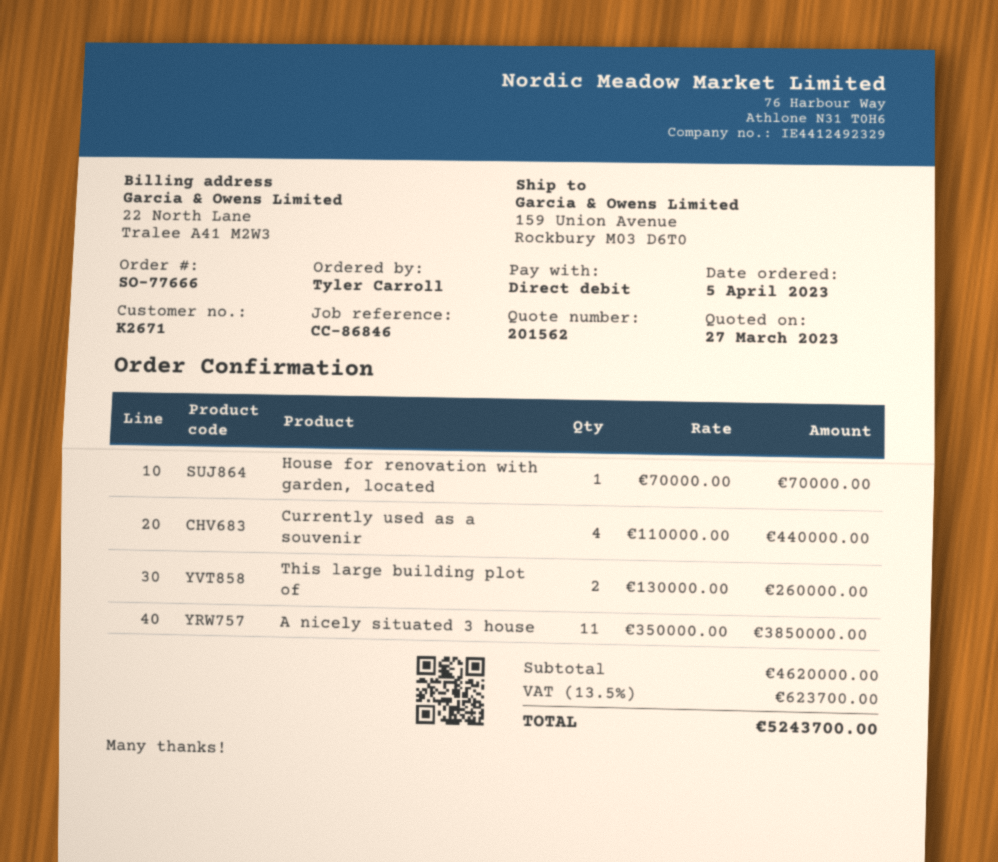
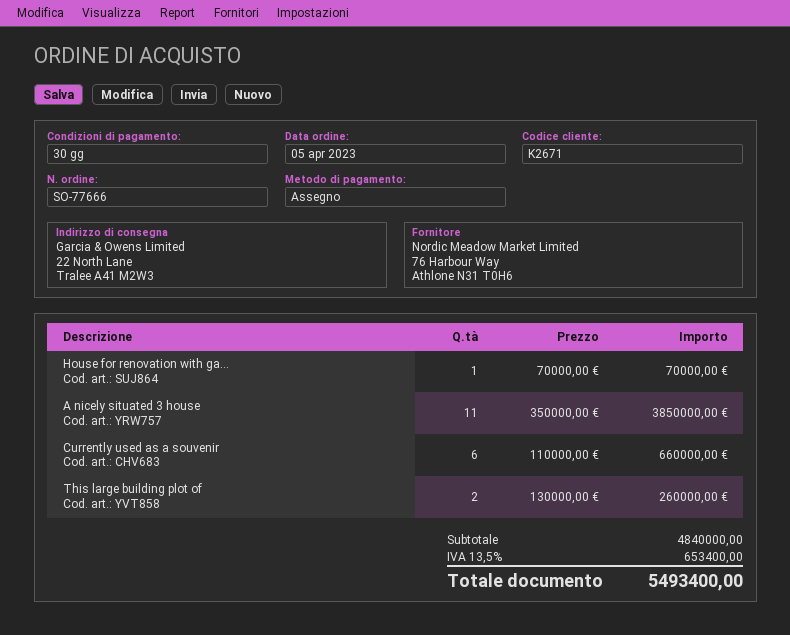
payment method: direct debit -> cheque
ship to: 159 Union Avenue, Rockbury M03 D6T0 -> 22 North Lane, Tralee A41 M2W3
Currently used as a souvenir: 4 x 110000.00 = 440000.00 -> 6 x 110000.00 = 660000.00
subtotal: 4620000.00 -> 4840000.00
tax: 13.5% = 623700.00 -> 13.5% = 653400.00
total: 5243700.00 -> 5493400.00

